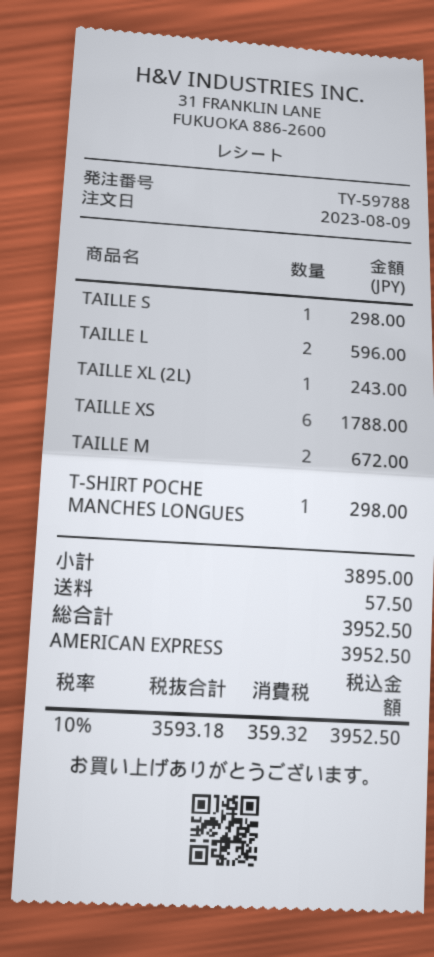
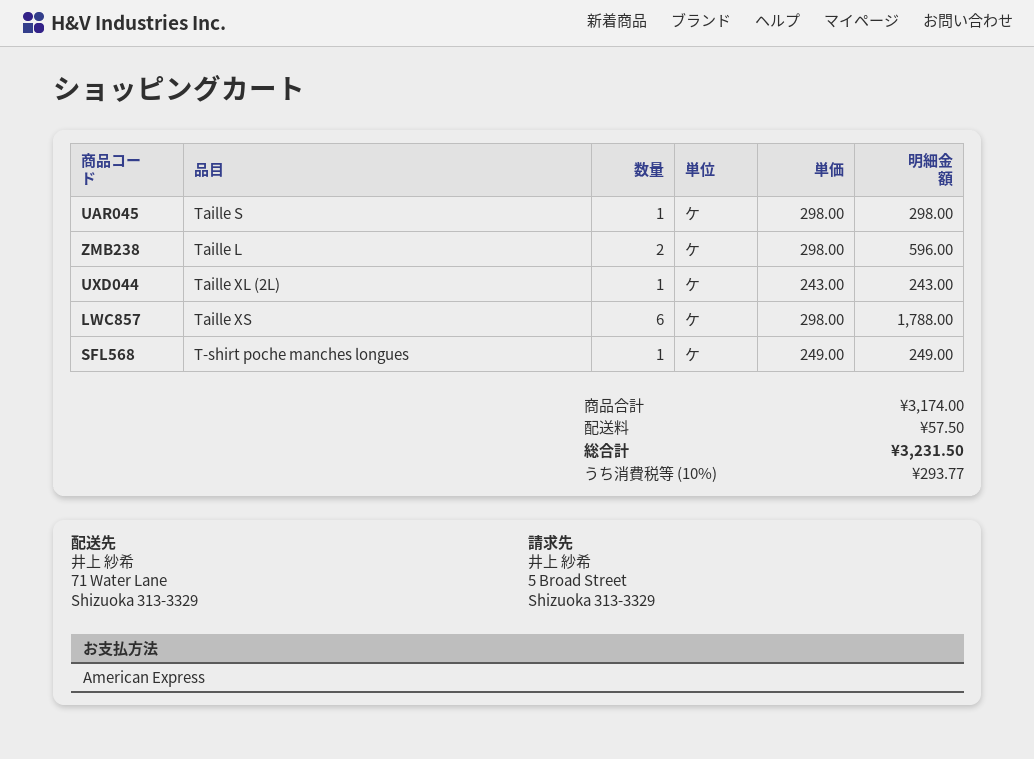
TAILLE M: 2 for 672.00 -> none
T-SHIRT POCHE MANCHES LONGUES: 1 for 298.00 -> 1 for 249.00
subtotal: 3895.00 -> 3174.00
tax: 10% = 359.32 -> 10% = 293.77
total: 3952.50 -> 3231.50

